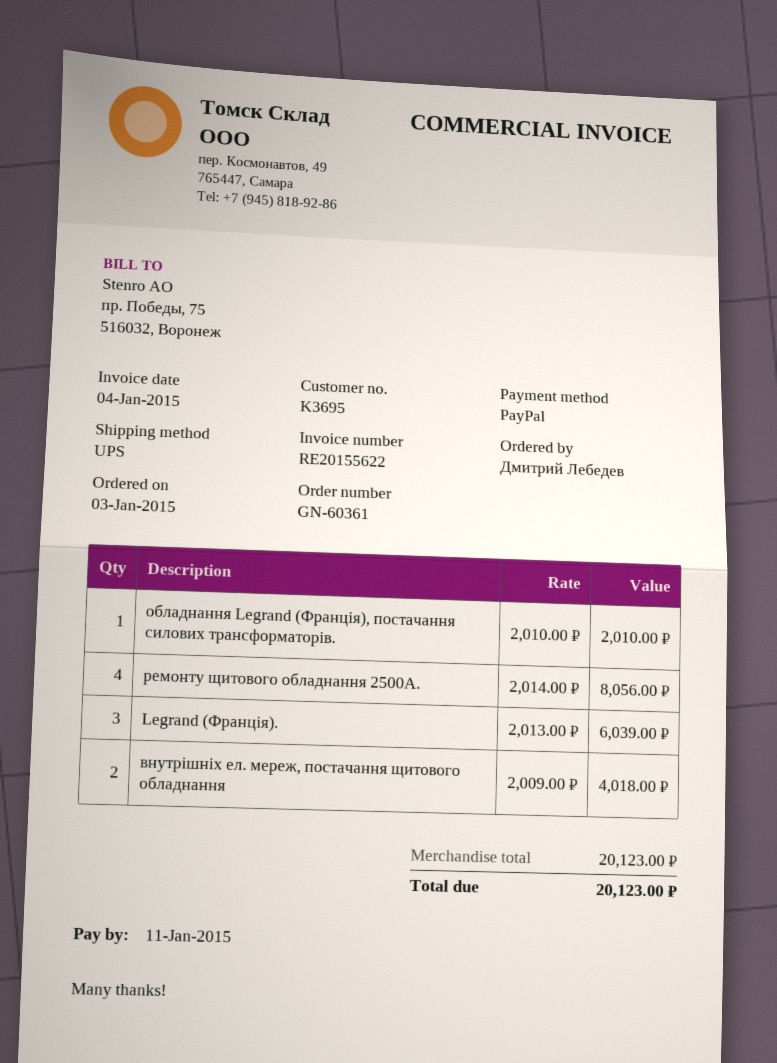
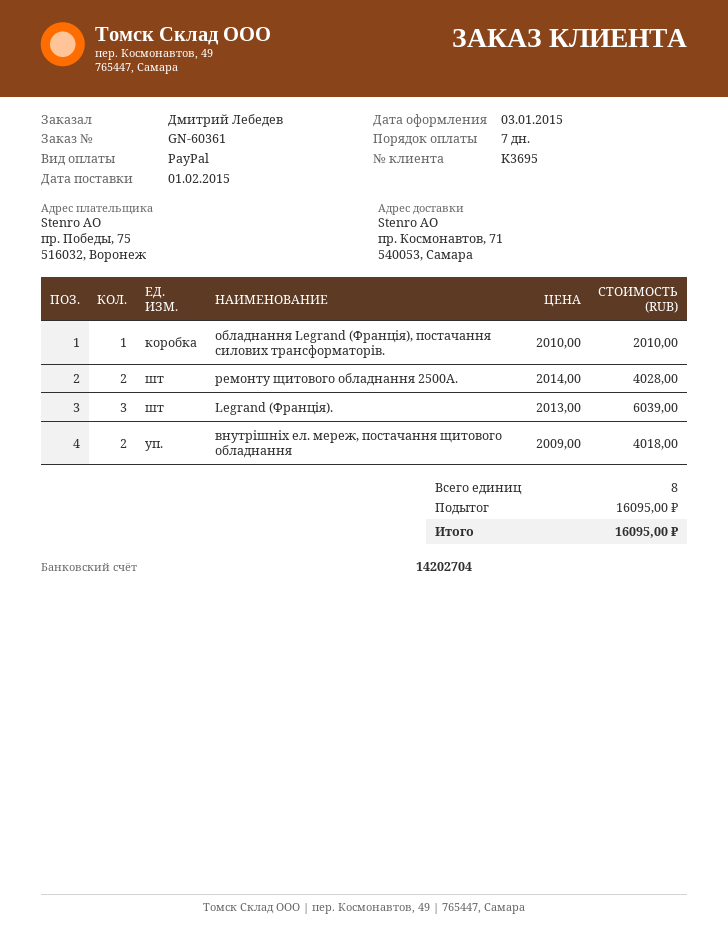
ремонту щитового обладнання 2500А.: 4 x 2014.00 = 8056.00 -> 2 x 2014.00 = 4028.00
subtotal: 20123.00 -> 16095.00
total: 20123.00 -> 16095.00

